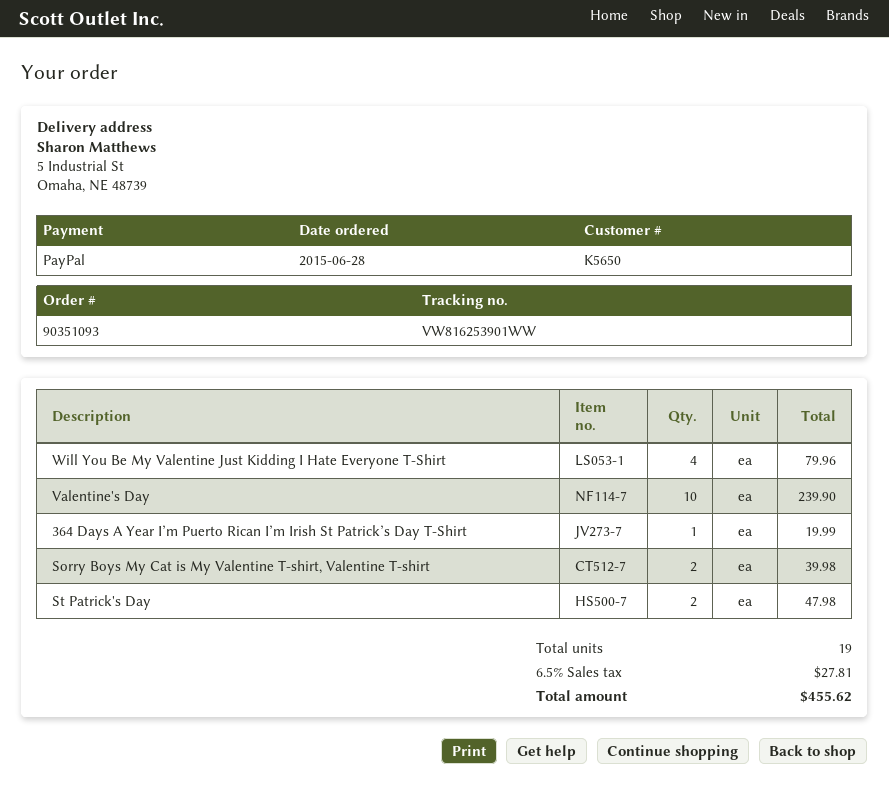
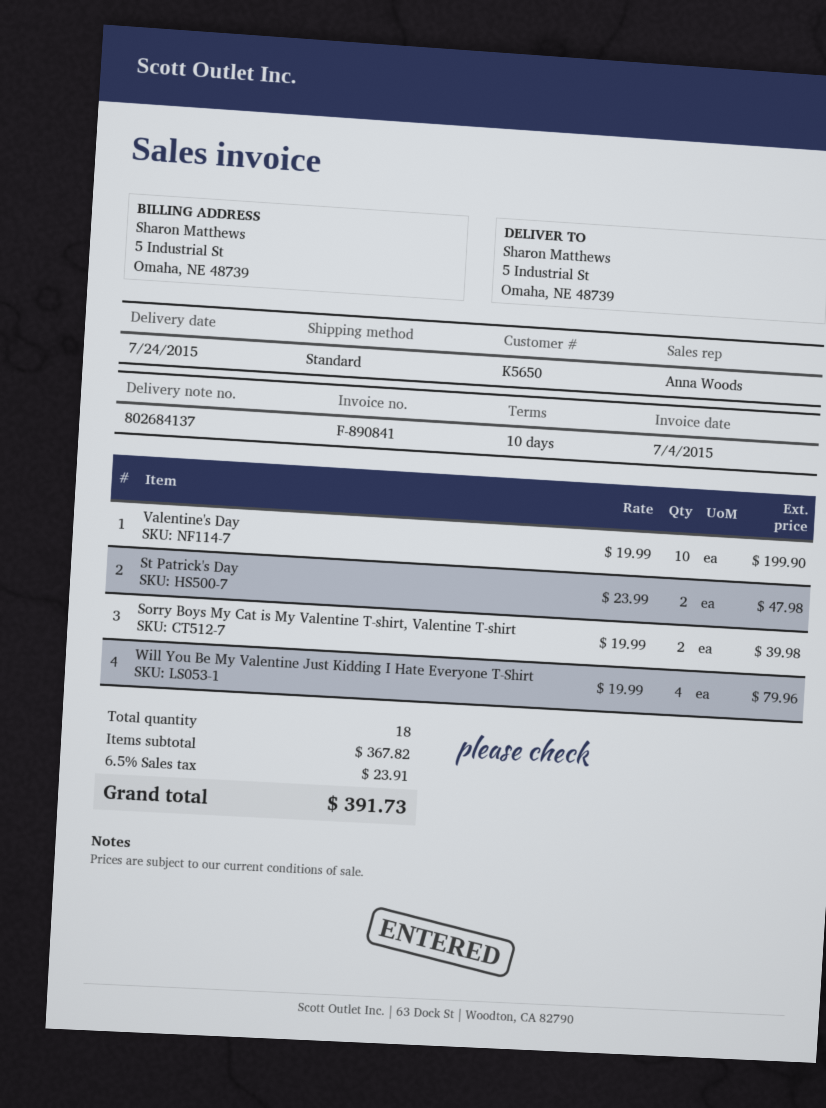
Valentine's Day: 10 for 239.90 -> 10 for 199.90
364 Days A Year I’m Puerto Rican I’m Irish St Patrick’s Day T-Shirt: 1 for 19.99 -> none
total quantity: 19 -> 18
tax: 6.5% = 27.81 -> 6.5% = 23.91
total: 455.62 -> 391.73

